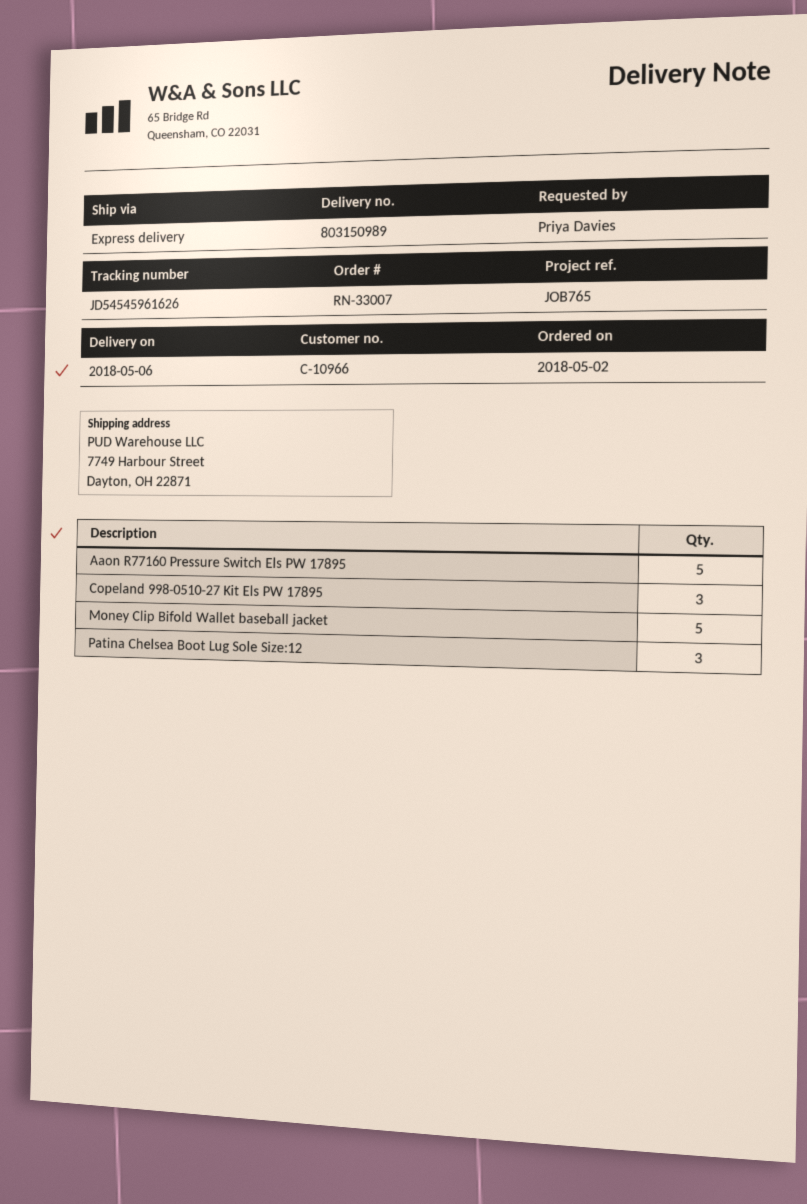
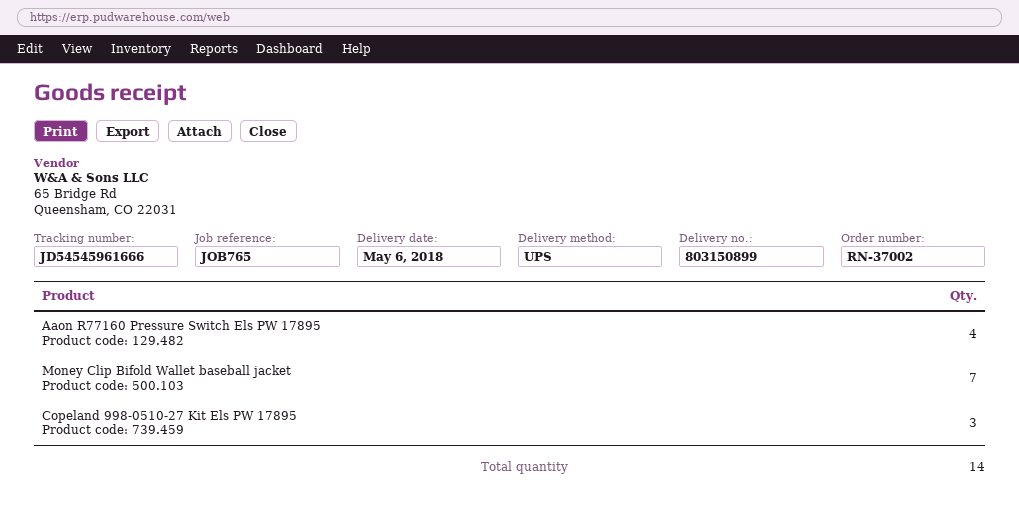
order number: RN-33007 -> RN-37002
delivery note number: 803150989 -> 803150899
shipping method: express -> UPS
tracking number: JD54545961626 -> JD54545961666
Aaon R77160 Pressure Switch Els PW 17895: 5 -> 4
Money Clip Bifold Wallet baseball jacket: 5 -> 7
Patina Chelsea Boot Lug Sole Size:12: 3 -> none

